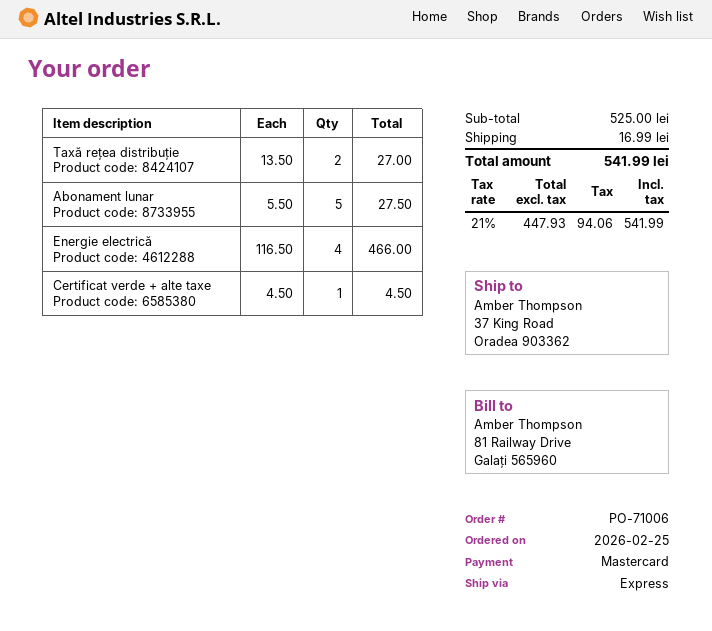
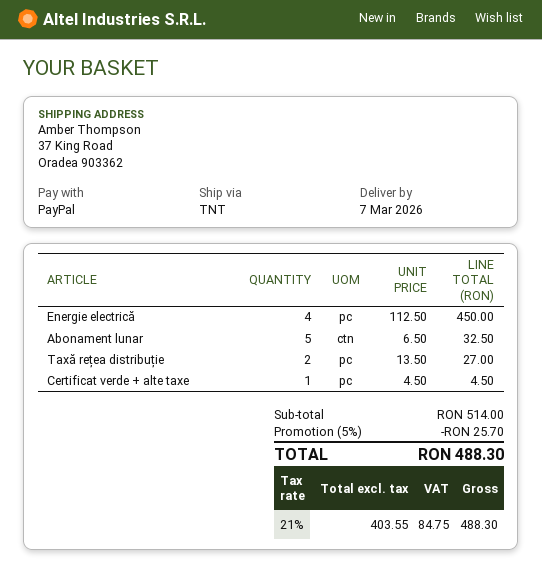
payment method: Mastercard -> PayPal
shipping method: express -> TNT
Abonament lunar: 5 x 5.50 = 27.50 -> 5 x 6.50 = 32.50
Energie electrică: 4 x 116.50 = 466.00 -> 4 x 112.50 = 450.00
subtotal: 525.00 -> 514.00
discount: none -> 5% = 25.70
shipping: 16.99 -> none
net: 447.93 -> 403.55
tax: 21% = 94.06 -> 21% = 84.75
total: 541.99 -> 488.30

